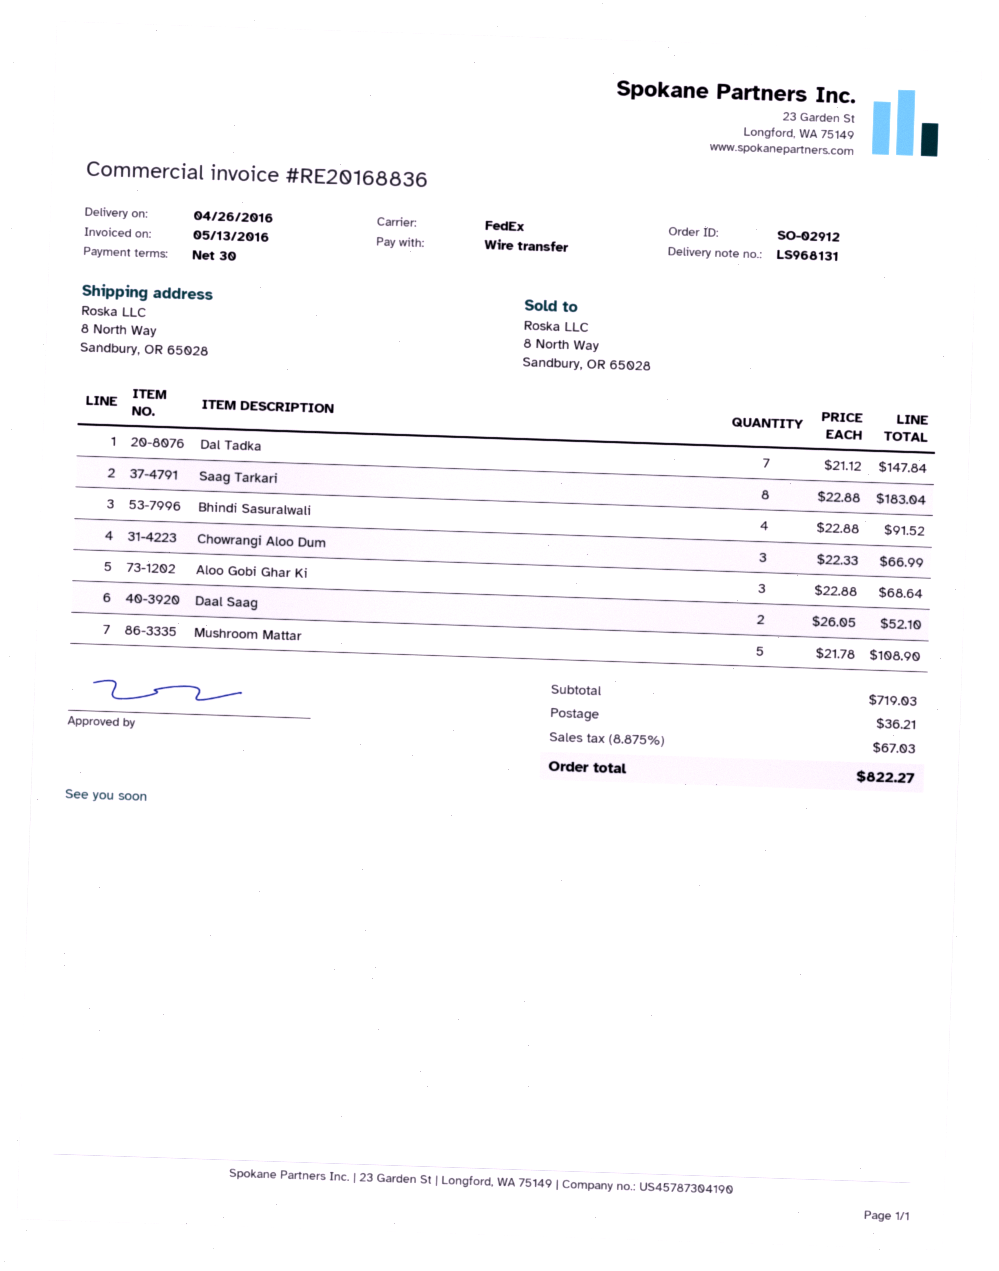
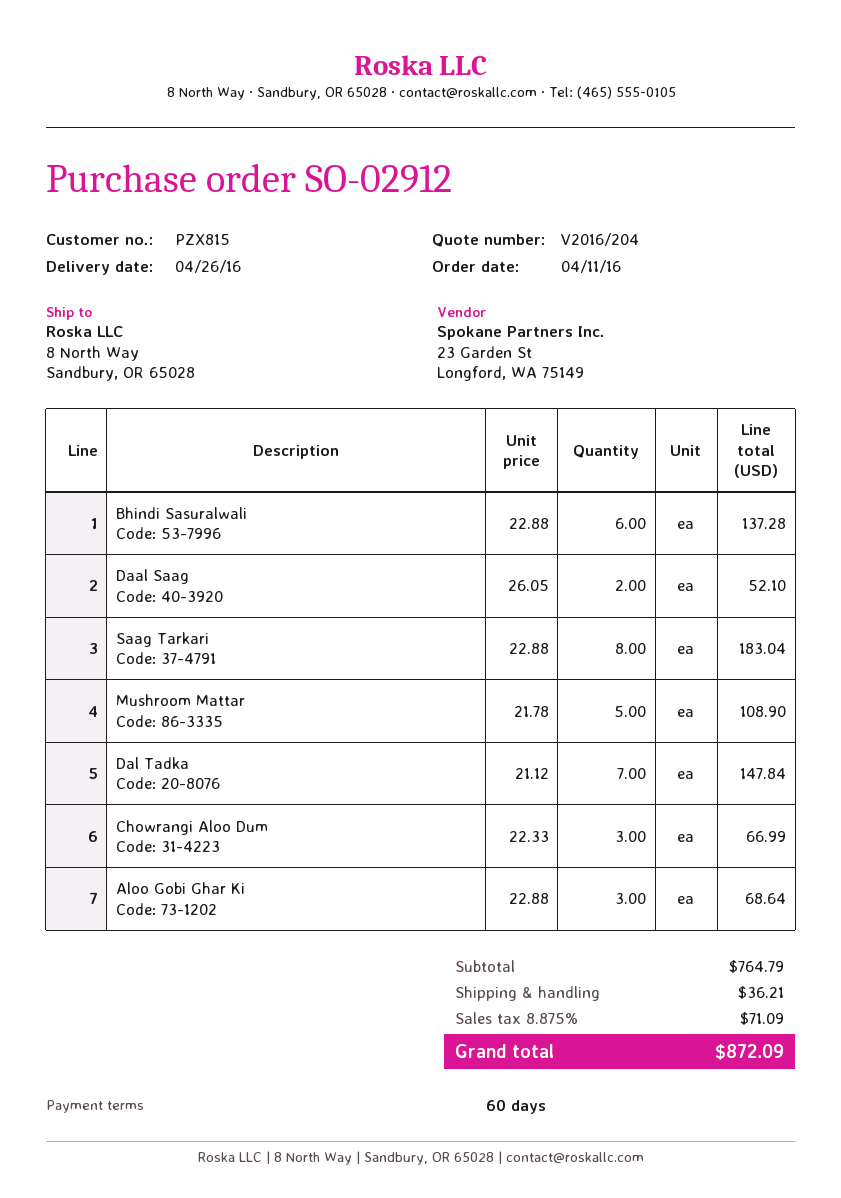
payment terms: 30 days -> 60 days
Bhindi Sasuralwali: 4 x 22.88 = 91.52 -> 6 x 22.88 = 137.28
subtotal: 719.03 -> 764.79
tax: 8.875% = 67.03 -> 8.875% = 71.09
total: 822.27 -> 872.09

